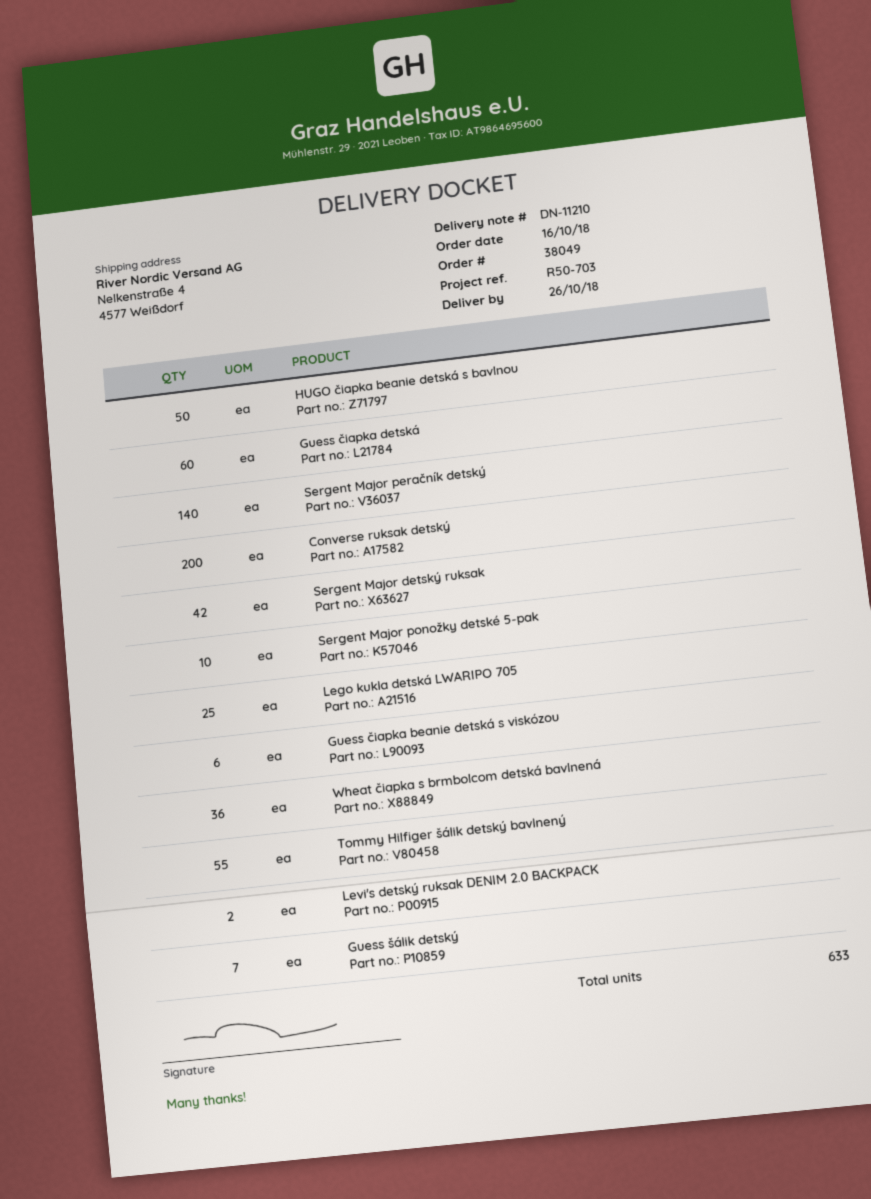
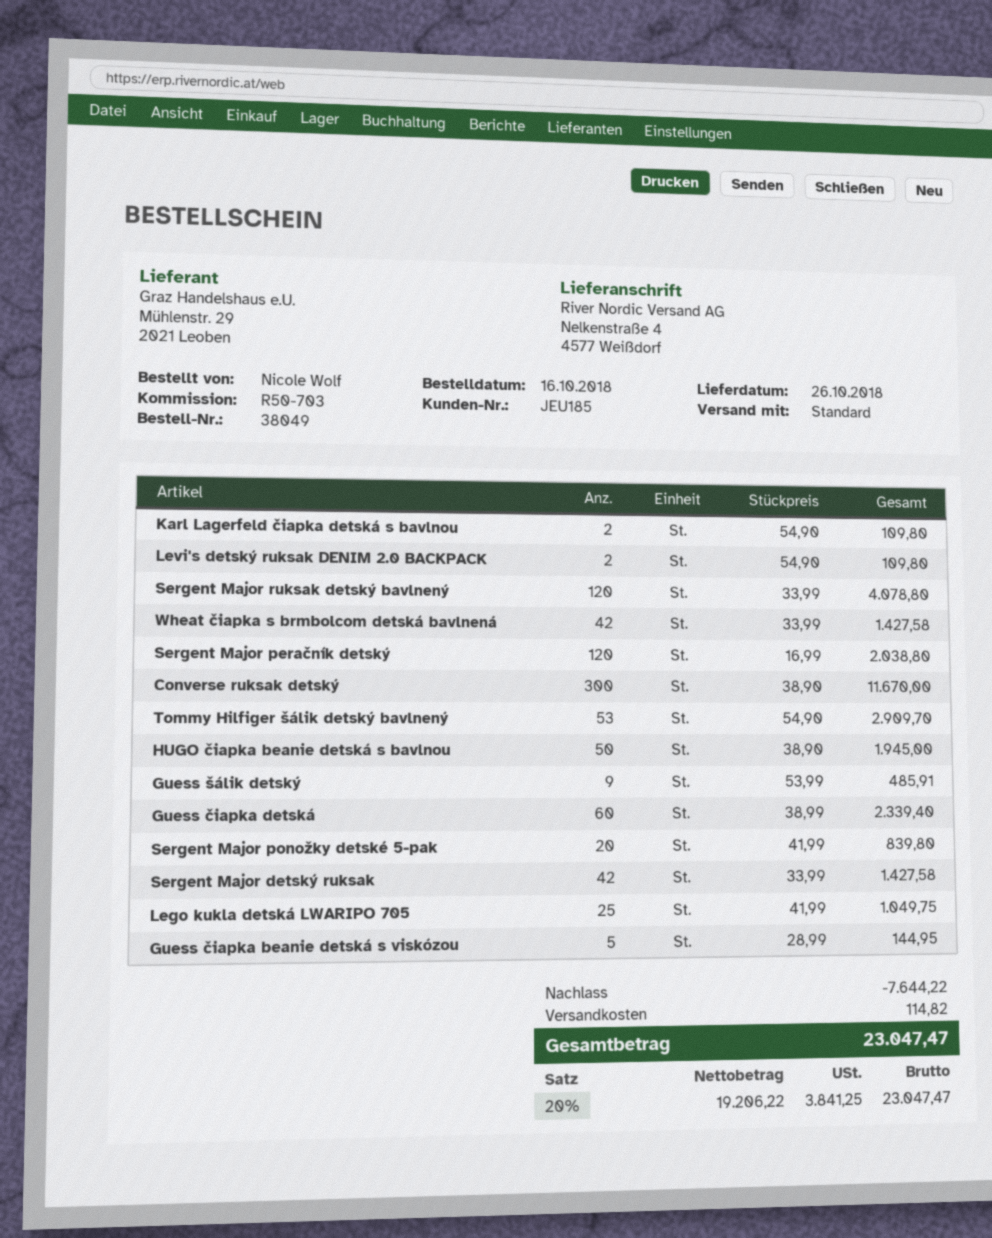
Sergent Major peračník detský: 140 -> 120
Converse ruksak detský: 200 -> 300
Sergent Major ponožky detské 5-pak: 10 -> 20
Guess čiapka beanie detská s viskózou: 6 -> 5
Wheat čiapka s brmbolcom detská bavlnená: 36 -> 42
Tommy Hilfiger šálik detský bavlnený: 55 -> 53
Guess šálik detský: 7 -> 9
Karl Lagerfeld čiapka detská s bavlnou: none -> 2
Sergent Major ruksak detský bavlnený: none -> 120

